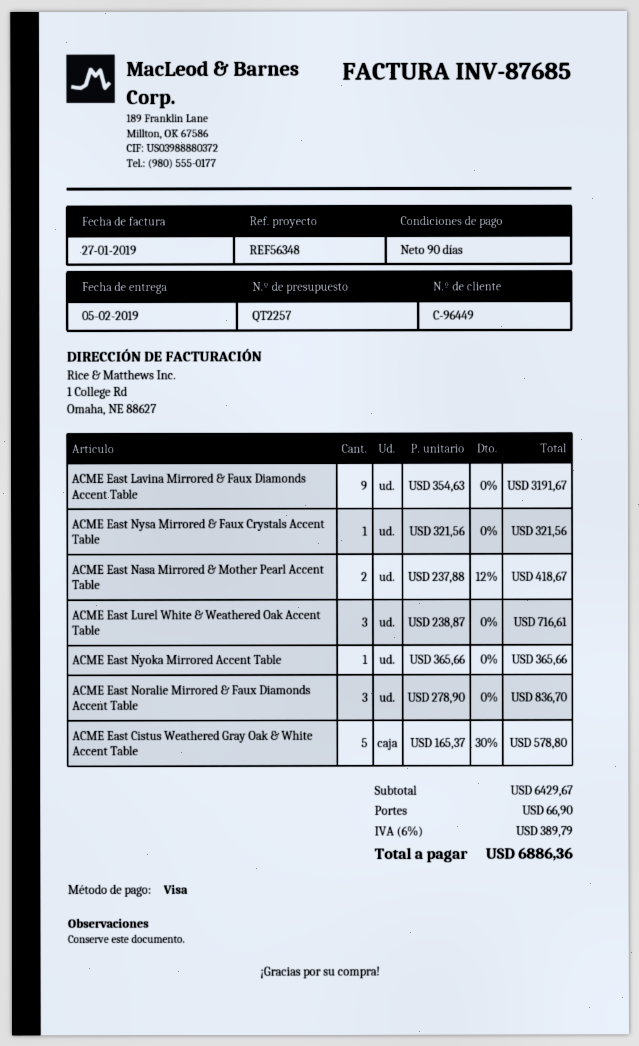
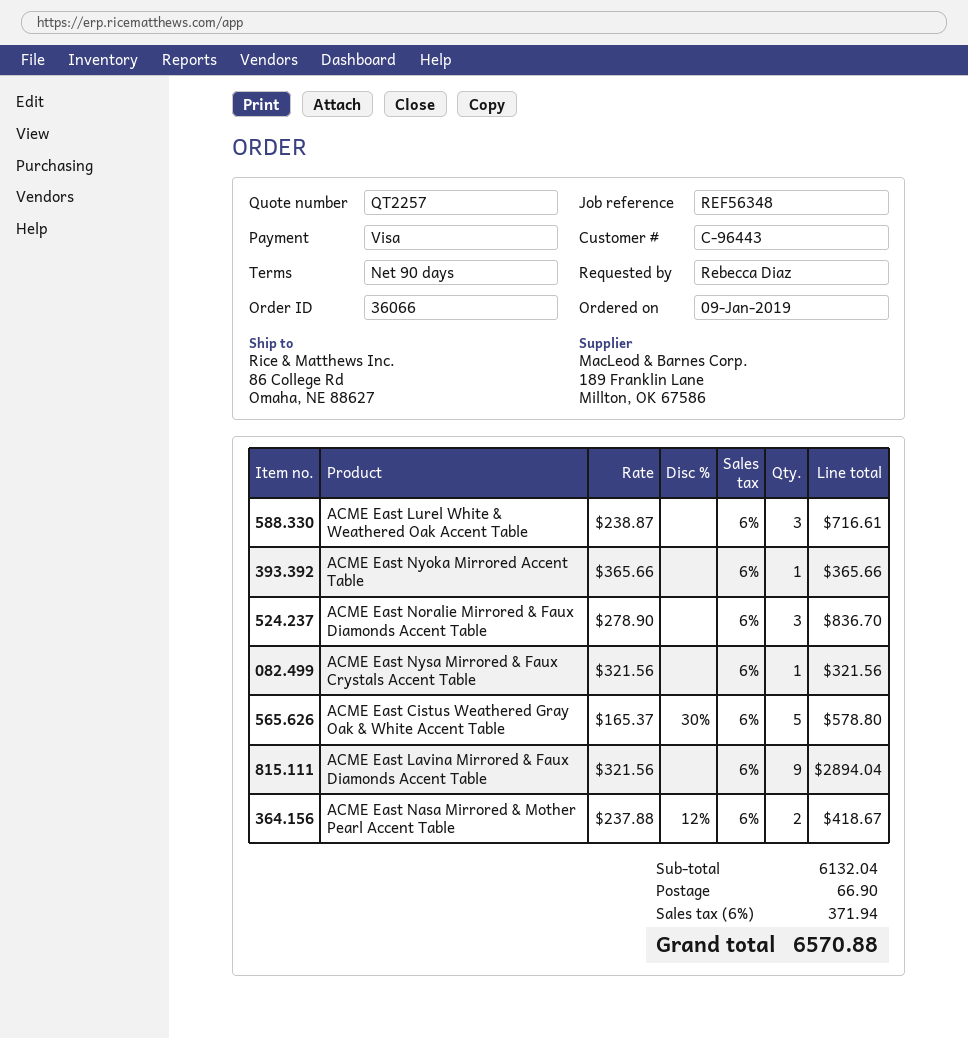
customer number: C-96449 -> C-96443
ACME East Lavina Mirrored & Faux Diamonds Accent Table: 9 x 354.63 = 3191.67 -> 9 x 321.56 = 2894.04
subtotal: 6429.67 -> 6132.04
tax: 6% = 389.79 -> 6% = 371.94
total: 6886.36 -> 6570.88

